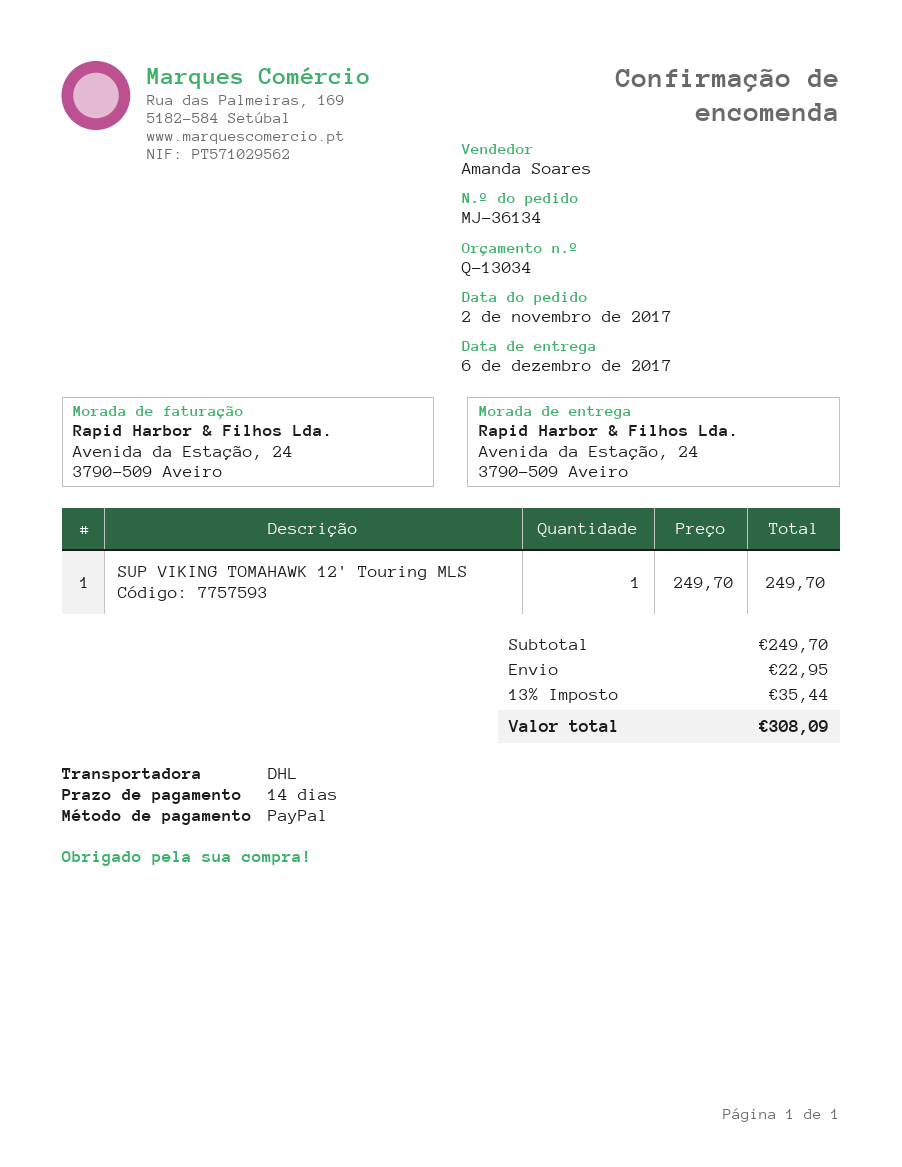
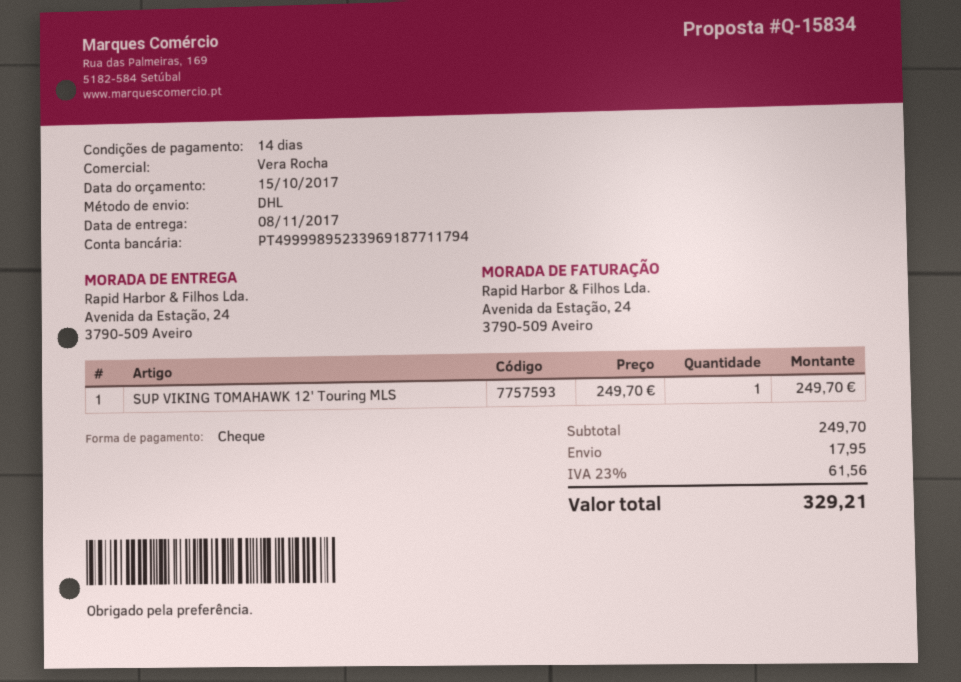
quote number: Q-13034 -> Q-15834
delivery date: 2017-12-06 -> 2017-11-08
sales rep: Amanda Soares -> Vera Rocha
payment method: PayPal -> cheque
shipping: 22.95 -> 17.95
tax: 13% = 35.44 -> 23% = 61.56
total: 308.09 -> 329.21

